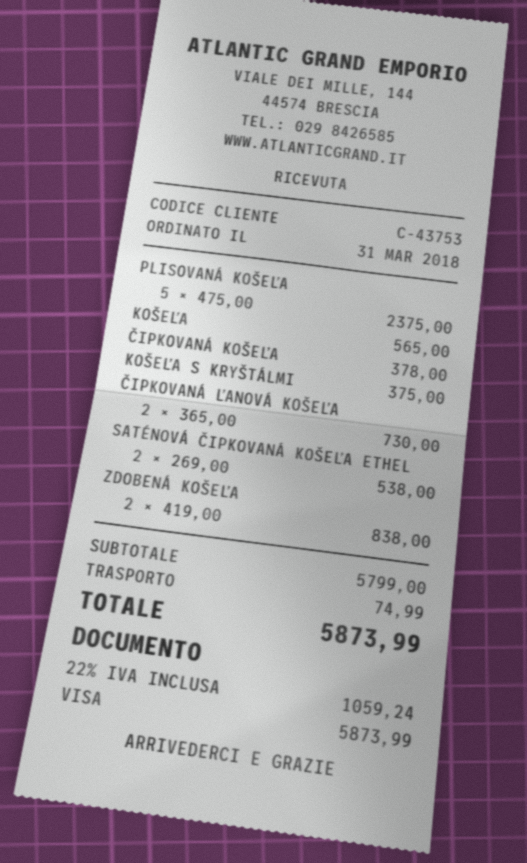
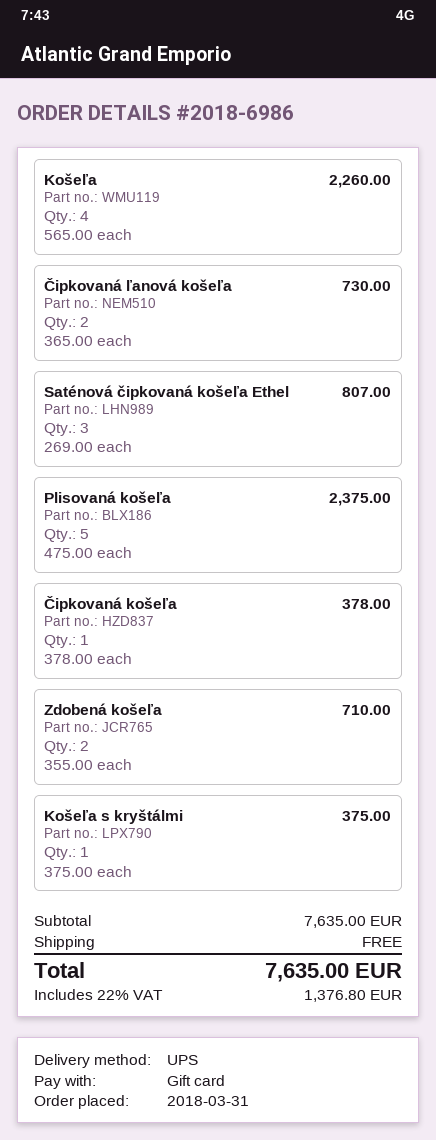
payment method: Visa -> gift card
KOŠEĽA: 1 x 565.00 = 565.00 -> 4 x 565.00 = 2260.00
SATÉNOVÁ ČIPKOVANÁ KOŠEĽA ETHEL: 2 x 269.00 = 538.00 -> 3 x 269.00 = 807.00
ZDOBENÁ KOŠEĽA: 2 x 419.00 = 838.00 -> 2 x 355.00 = 710.00
subtotal: 5799.00 -> 7635.00
shipping: 74.99 -> 0.00
tax: 22% = 1059.24 -> 22% = 1376.80
total: 5873.99 -> 7635.00

